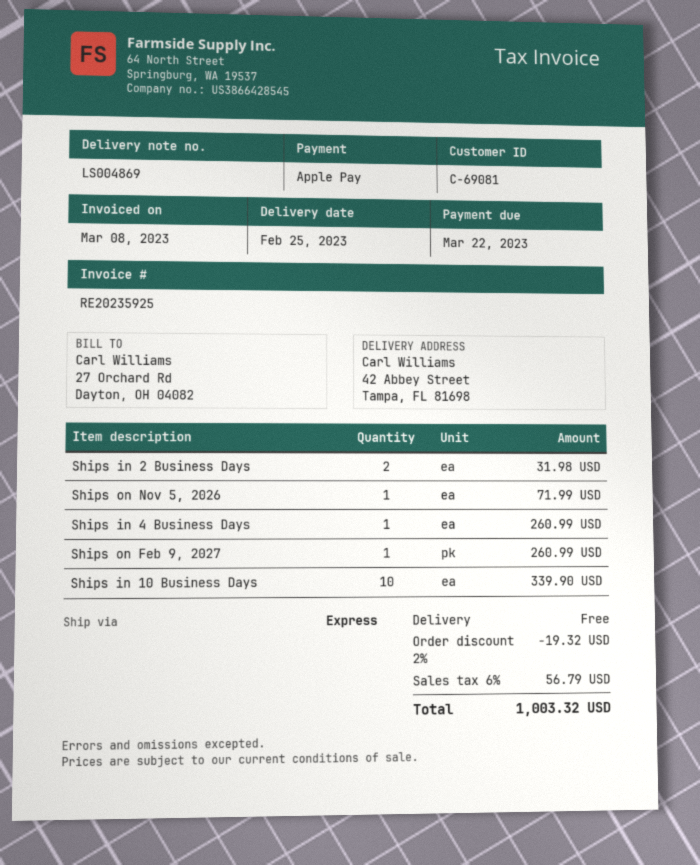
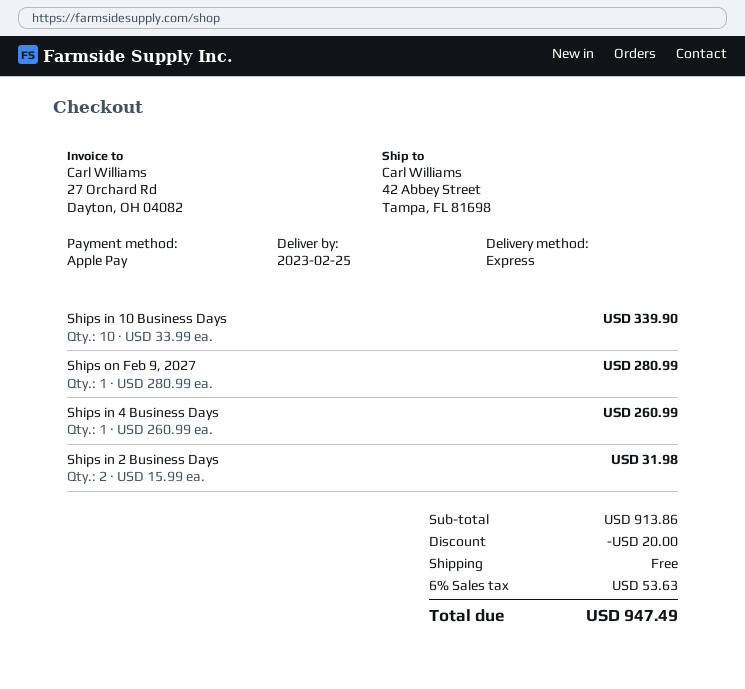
Ships on Nov 5, 2026: 1 for 71.99 -> none
Ships on Feb 9, 2027: 1 for 260.99 -> 1 for 280.99
discount: 19.32 -> 20.00
tax: 6% = 56.79 -> 6% = 53.63
total: 1003.32 -> 947.49

